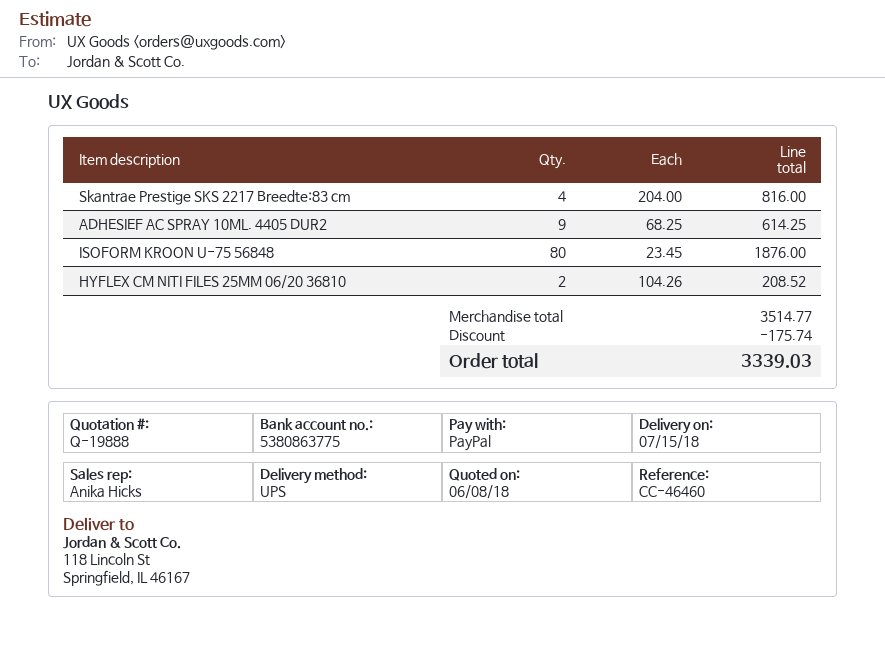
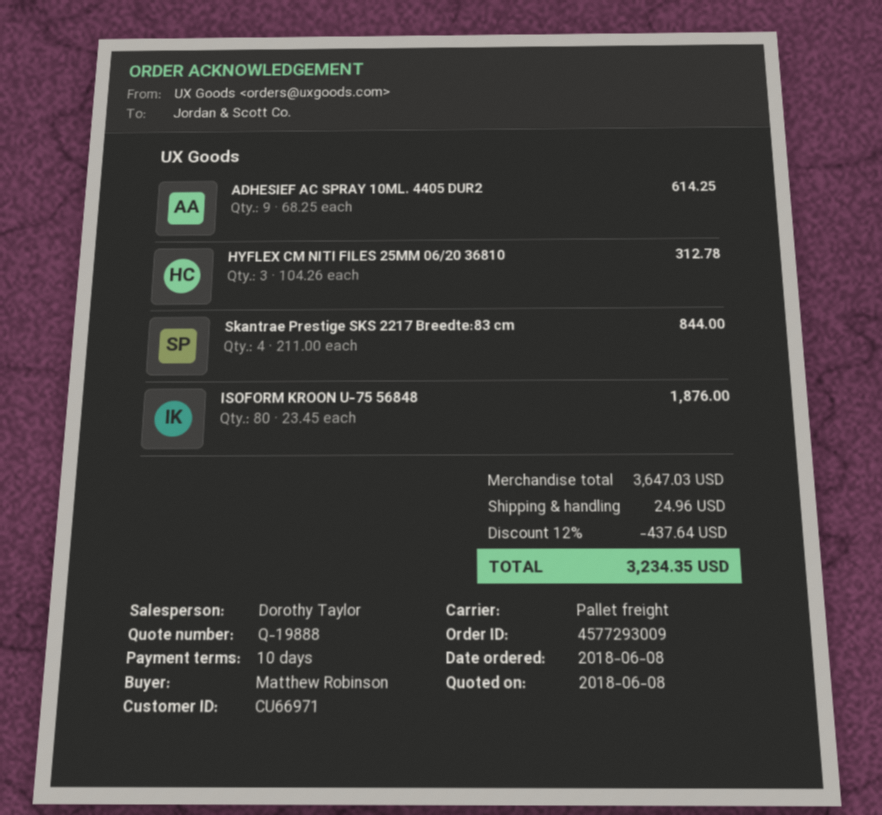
sales rep: Anika Hicks -> Dorothy Taylor
shipping method: UPS -> pallet freight
Skantrae Prestige SKS 2217 Breedte:83 cm: 4 x 204.00 = 816.00 -> 4 x 211.00 = 844.00
HYFLEX CM NITI FILES 25MM 06/20 36810: 2 x 104.26 = 208.52 -> 3 x 104.26 = 312.78
subtotal: 3514.77 -> 3647.03
discount: 175.74 -> 437.64
shipping: none -> 24.96
total: 3339.03 -> 3234.35

